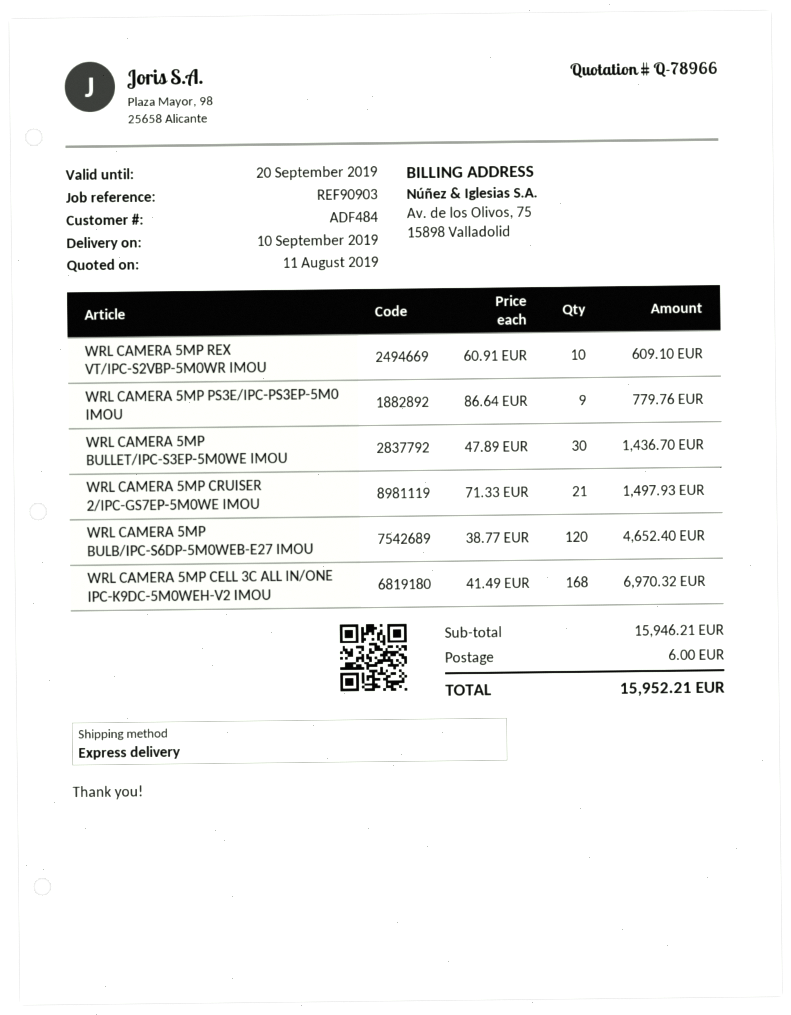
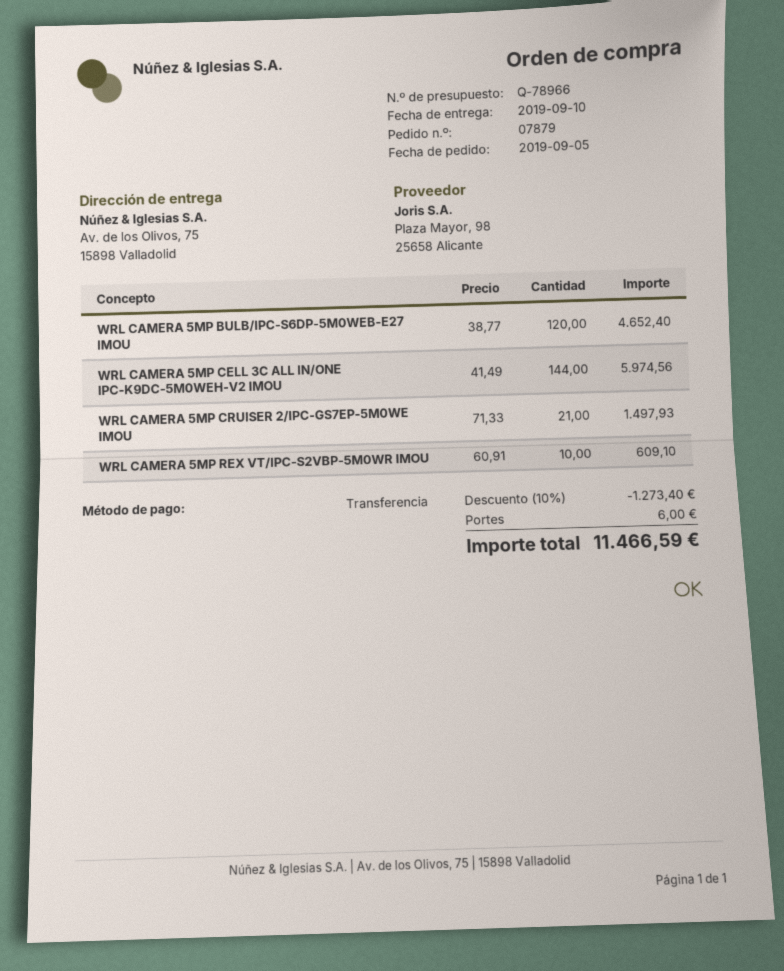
WRL CAMERA 5MP PS3E/IPC-PS3EP-5M0 IMOU: 9 x 86.64 = 779.76 -> none
WRL CAMERA 5MP BULLET/IPC-S3EP-5M0WE IMOU: 30 x 47.89 = 1436.70 -> none
WRL CAMERA 5MP CELL 3C ALL IN/ONE IPC-K9DC-5M0WEH-V2 IMOU: 168 x 41.49 = 6970.32 -> 144 x 41.49 = 5974.56
discount: none -> 10% = 1273.40
total: 15952.21 -> 11466.59

